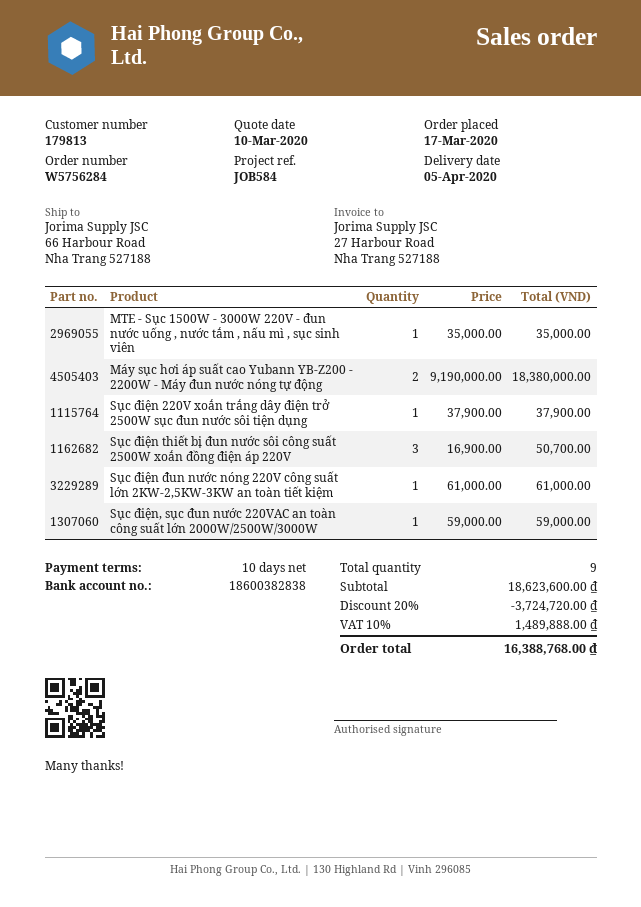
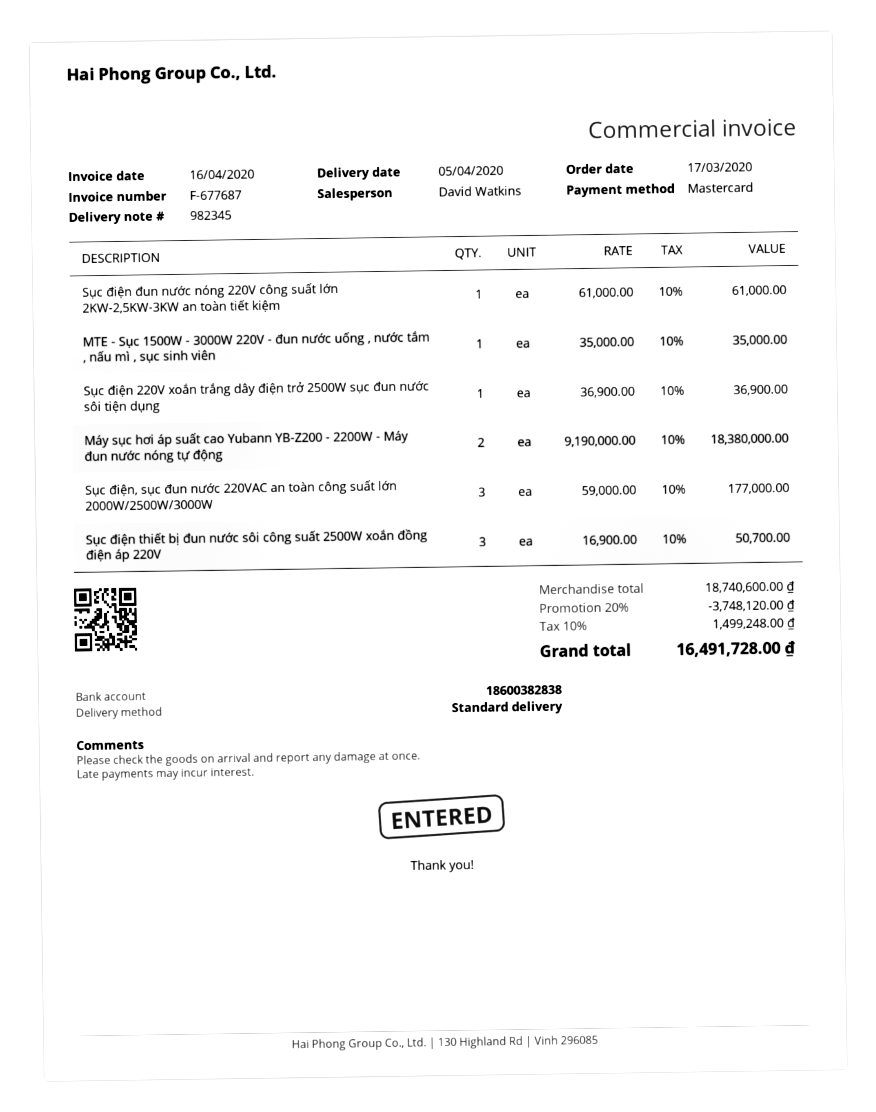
Sục điện 220V xoắn trắng dây điện trở 2500W sục đun nước sôi tiện dụng: 1 x 37900.00 = 37900.00 -> 1 x 36900.00 = 36900.00
Sục điện, sục đun nước 220VAC an toàn công suất lớn 2000W/2500W/3000W: 1 x 59000.00 = 59000.00 -> 3 x 59000.00 = 177000.00
subtotal: 18623600.00 -> 18740600.00
discount: 20% = 3724720.00 -> 20% = 3748120.00
tax: 10% = 1489888.00 -> 10% = 1499248.00
total: 16388768.00 -> 16491728.00

